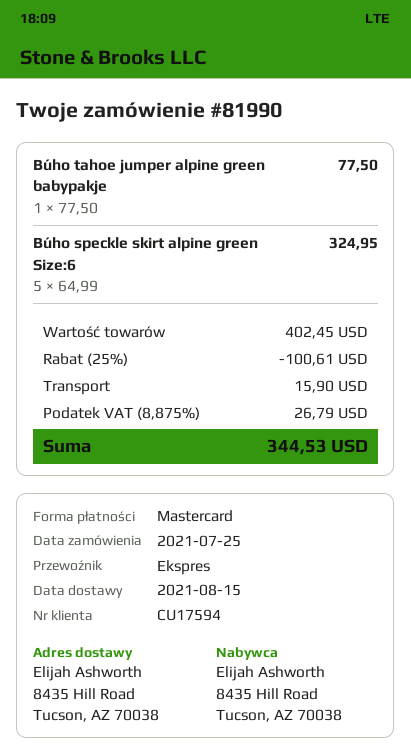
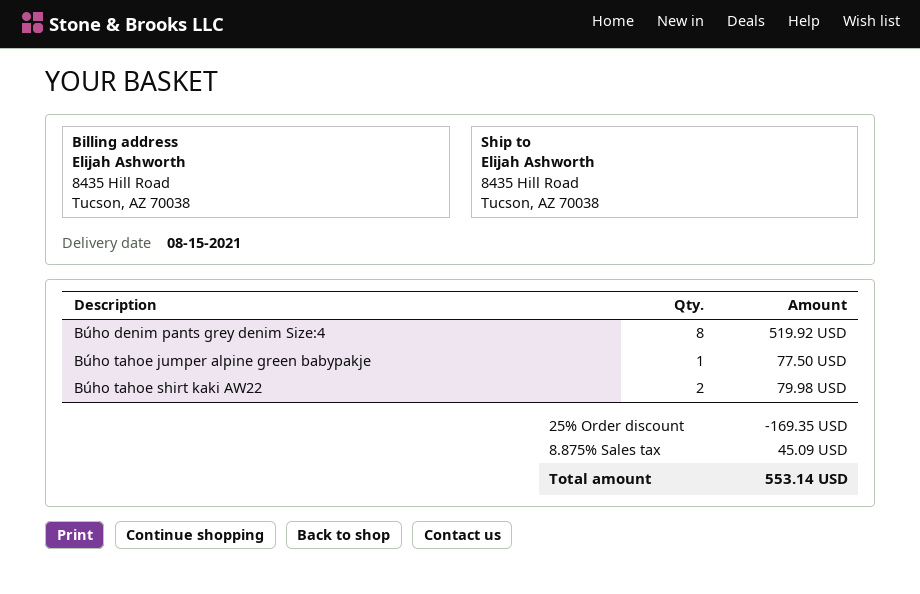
Búho speckle skirt alpine green Size:6: 5 for 324.95 -> none
Búho denim pants grey denim Size:4: none -> 8 for 519.92
Búho tahoe shirt kaki AW22: none -> 2 for 79.98
discount: 25% = 100.61 -> 25% = 169.35
shipping: 15.90 -> none
tax: 8.875% = 26.79 -> 8.875% = 45.09
total: 344.53 -> 553.14

